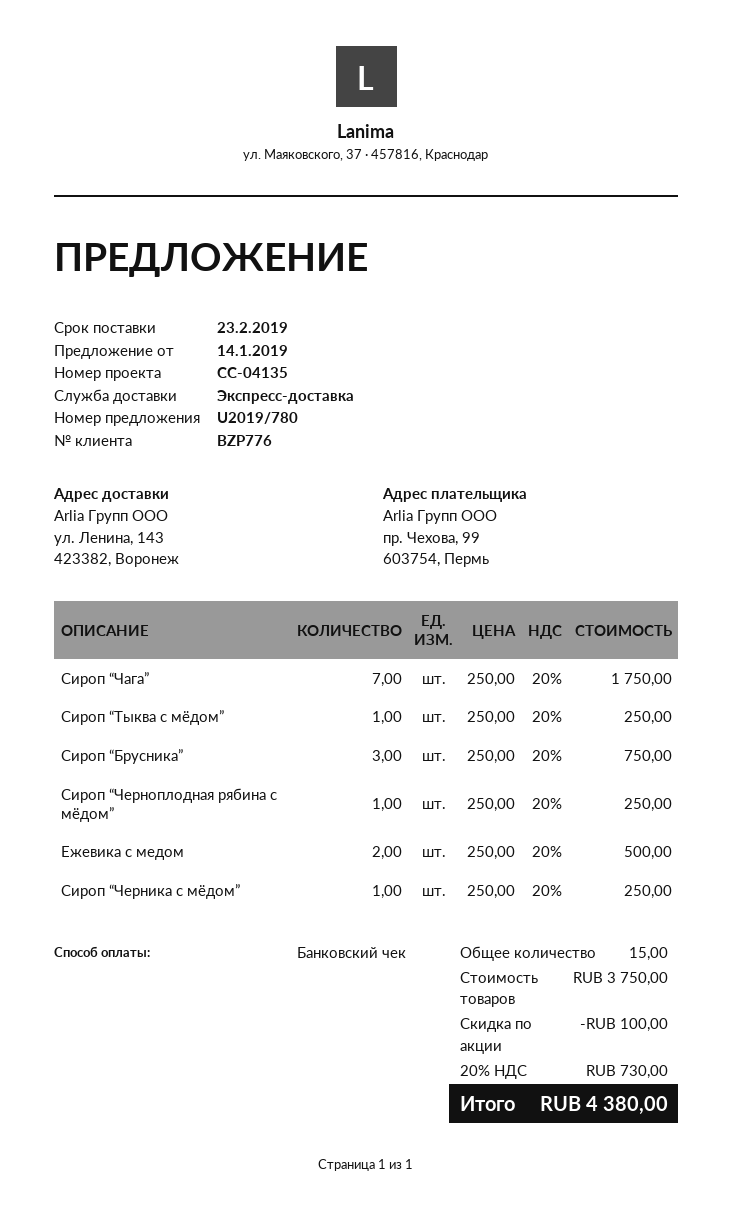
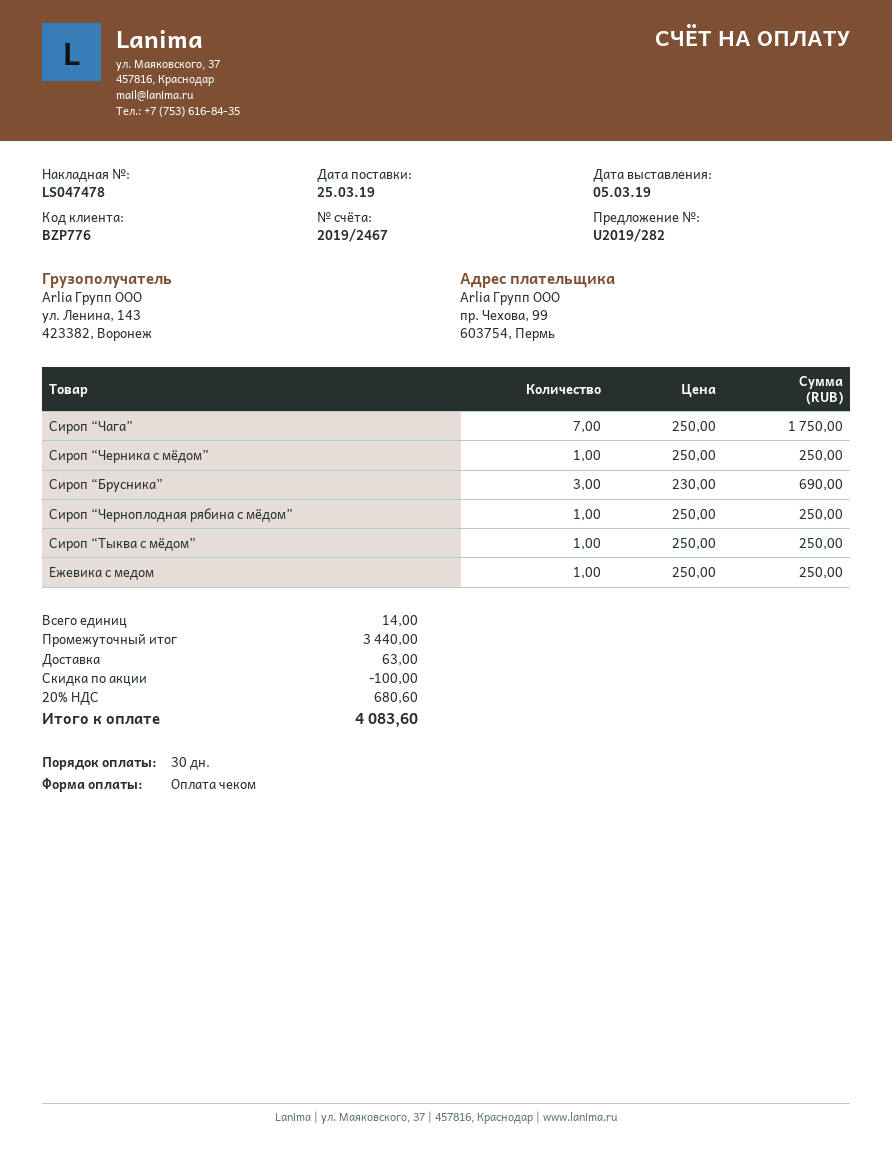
quote number: U2019/780 -> U2019/282
delivery date: 2019-02-23 -> 2019-03-25
Сироп “Брусника”: 3 x 250.00 = 750.00 -> 3 x 230.00 = 690.00
Ежевика с медом: 2 x 250.00 = 500.00 -> 1 x 250.00 = 250.00
total quantity: 15 -> 14
subtotal: 3750.00 -> 3440.00
shipping: none -> 63.00
tax: 20% = 730.00 -> 20% = 680.60
total: 4380.00 -> 4083.60

